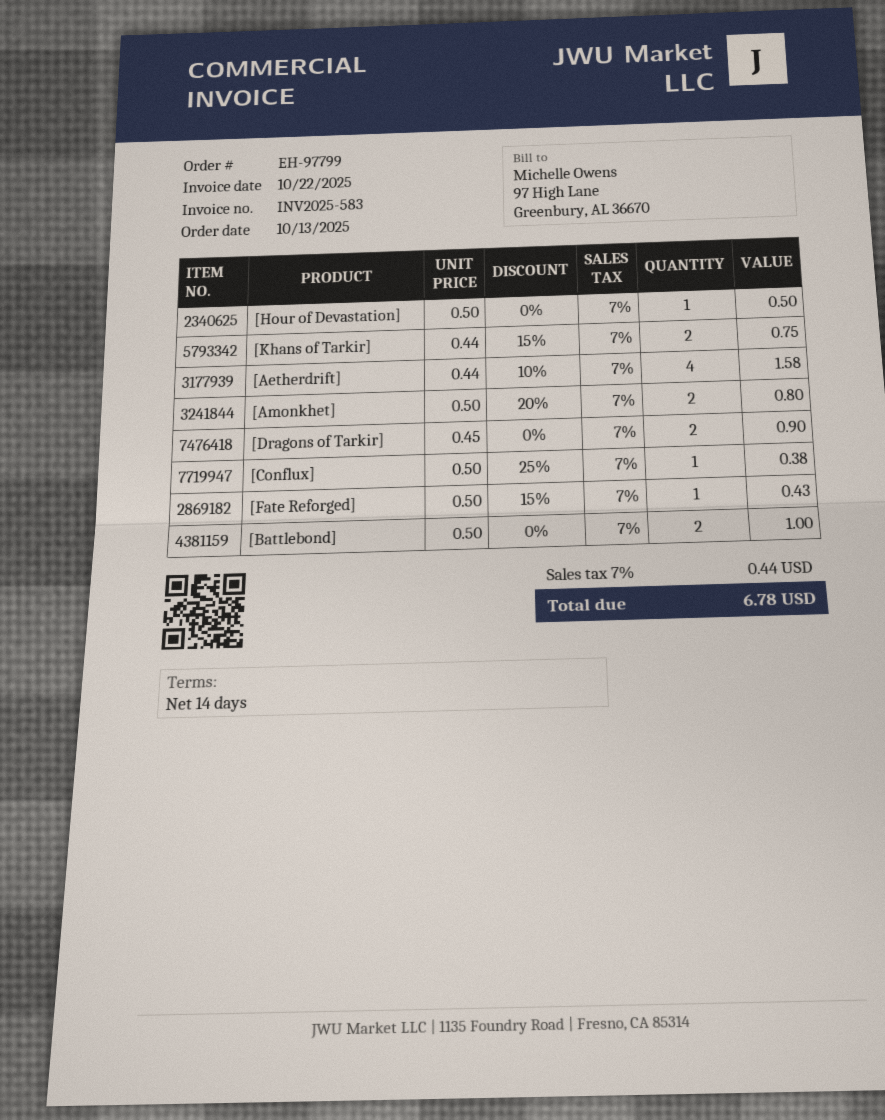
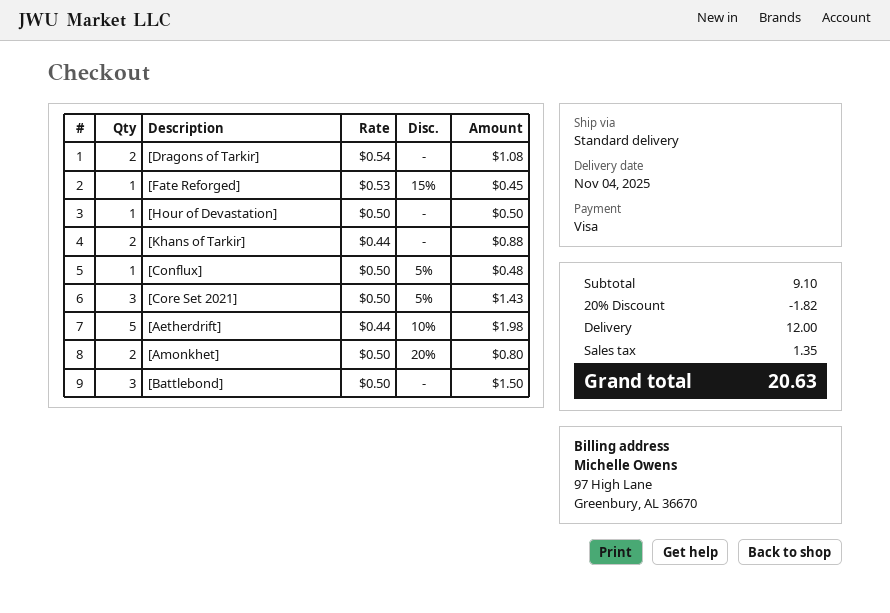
[Khans of Tarkir]: 2 x 0.44 - 15% = 0.75 -> 2 x 0.44 = 0.88
[Aetherdrift]: 4 x 0.44 - 10% = 1.58 -> 5 x 0.44 - 10% = 1.98
[Dragons of Tarkir]: 2 x 0.45 = 0.90 -> 2 x 0.54 = 1.08
[Conflux]: 1 x 0.50 - 25% = 0.38 -> 1 x 0.50 - 5% = 0.48
[Fate Reforged]: 1 x 0.50 - 15% = 0.43 -> 1 x 0.53 - 15% = 0.45
[Battlebond]: 2 x 0.50 = 1.00 -> 3 x 0.50 = 1.50
[Core Set 2021]: none -> 3 x 0.50 - 5% = 1.43
discount: none -> 20% = 1.82
shipping: none -> 12.00
tax: 0.44 -> 1.35
total: 6.78 -> 20.63

